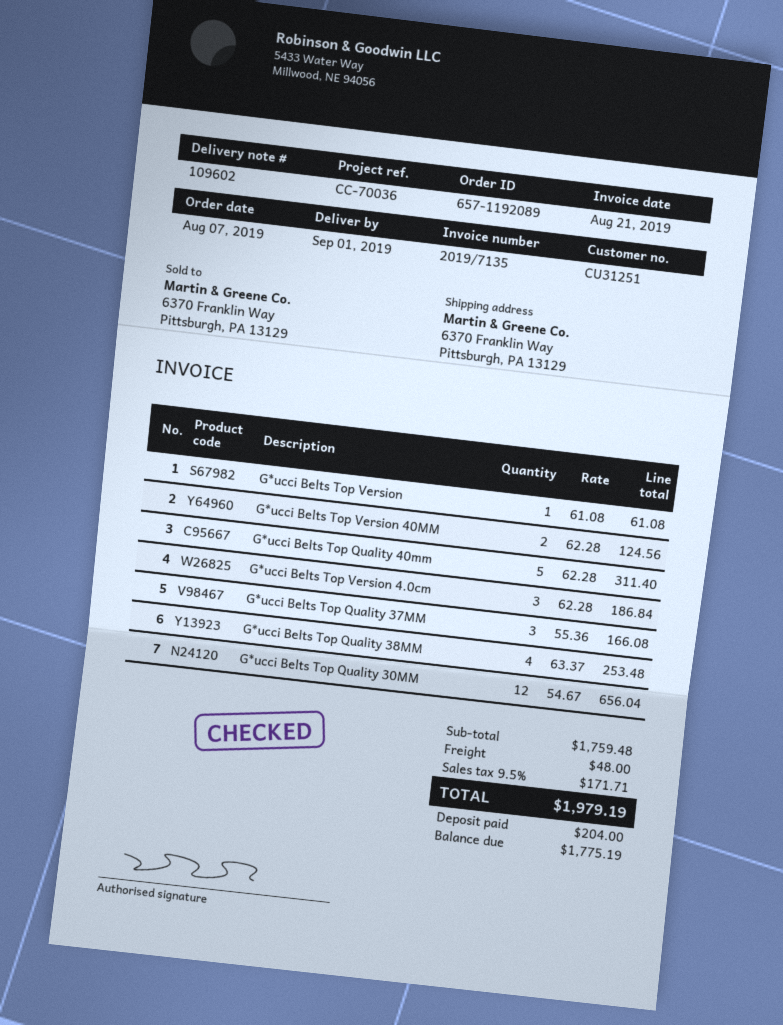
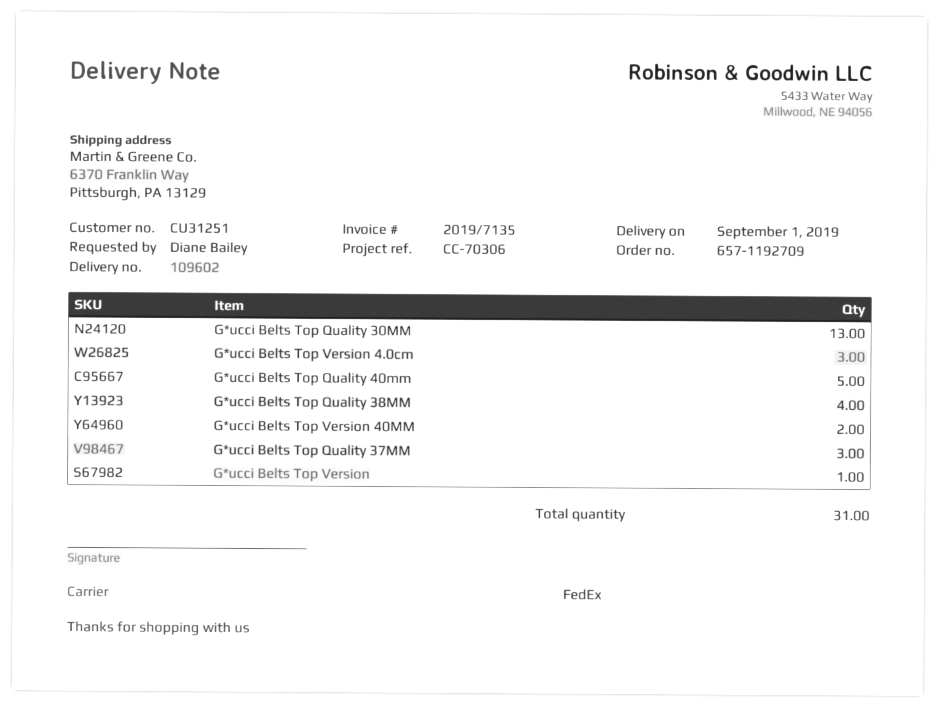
order number: 657-1192089 -> 657-1192709
reference: CC-70036 -> CC-70306
G*ucci Belts Top Quality 30MM: 12 -> 13

